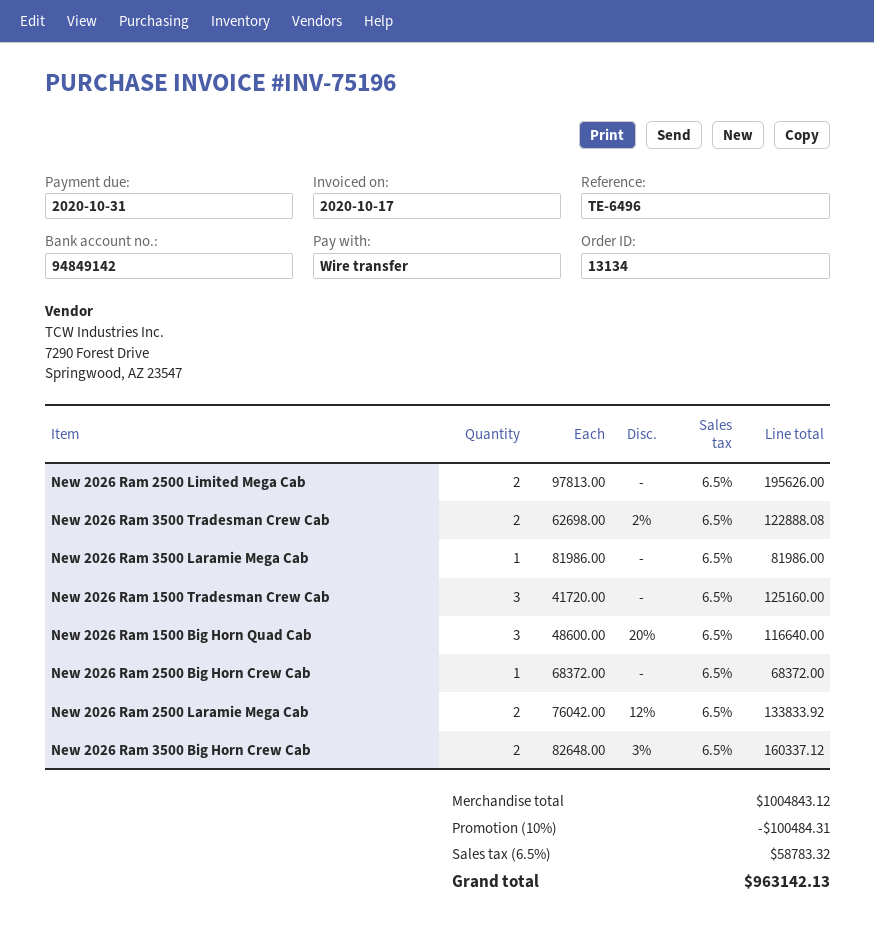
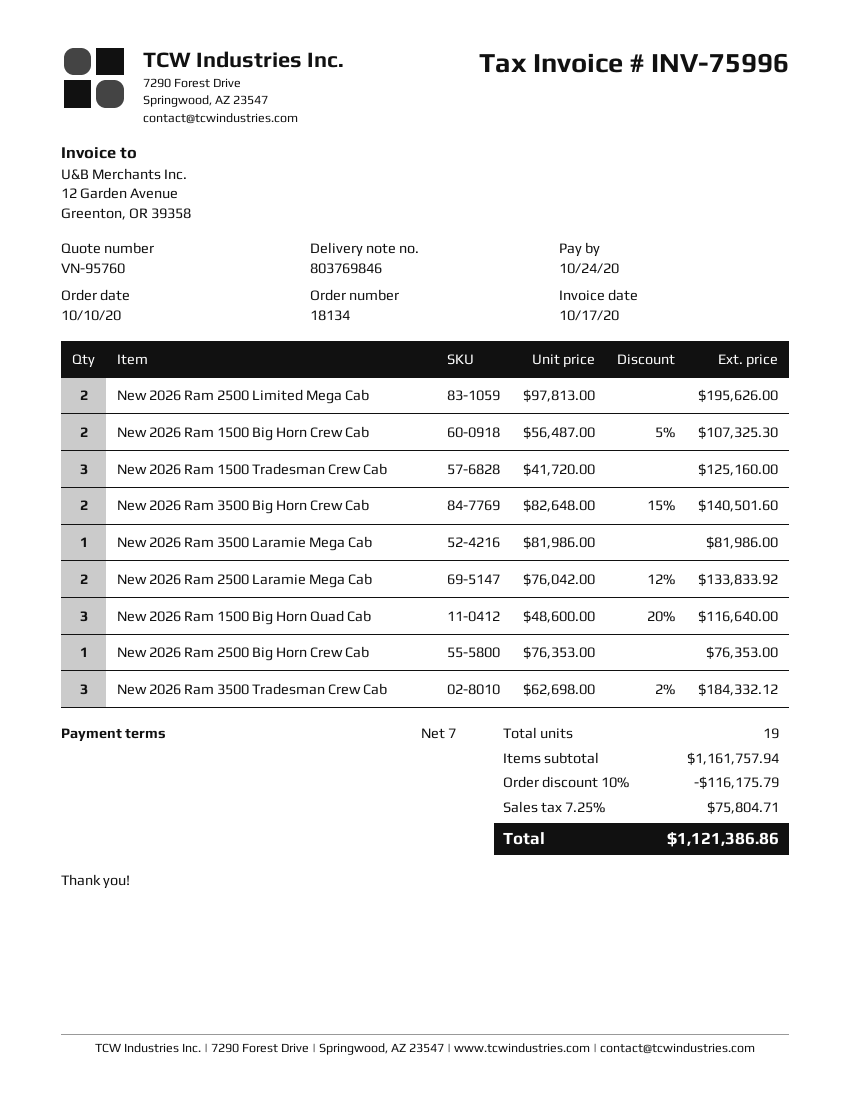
order number: 13134 -> 18134
invoice number: INV-75196 -> INV-75996
due date: 2020-10-31 -> 2020-10-24
New 2026 Ram 3500 Tradesman Crew Cab: 2 x 62698.00 - 2% = 122888.08 -> 3 x 62698.00 - 2% = 184332.12
New 2026 Ram 2500 Big Horn Crew Cab: 1 x 68372.00 = 68372.00 -> 1 x 76353.00 = 76353.00
New 2026 Ram 3500 Big Horn Crew Cab: 2 x 82648.00 - 3% = 160337.12 -> 2 x 82648.00 - 15% = 140501.60
New 2026 Ram 1500 Big Horn Crew Cab: none -> 2 x 56487.00 - 5% = 107325.30
subtotal: 1004843.12 -> 1161757.94
discount: 10% = 100484.31 -> 10% = 116175.79
tax: 6.5% = 58783.32 -> 7.25% = 75804.71
total: 963142.13 -> 1121386.86

